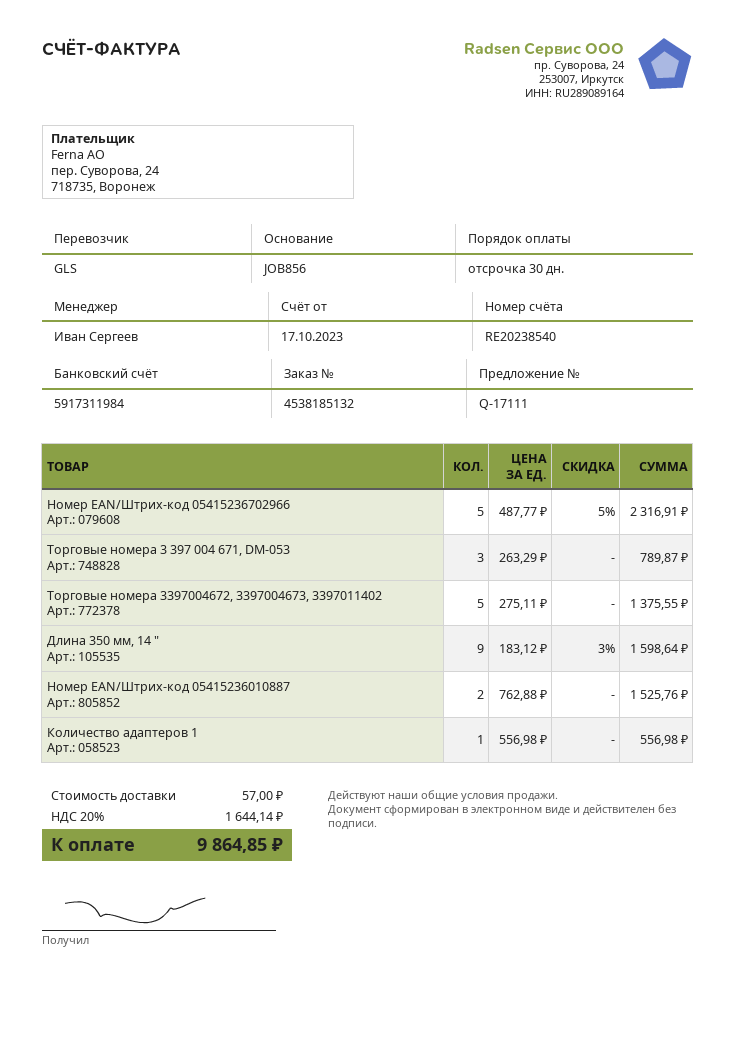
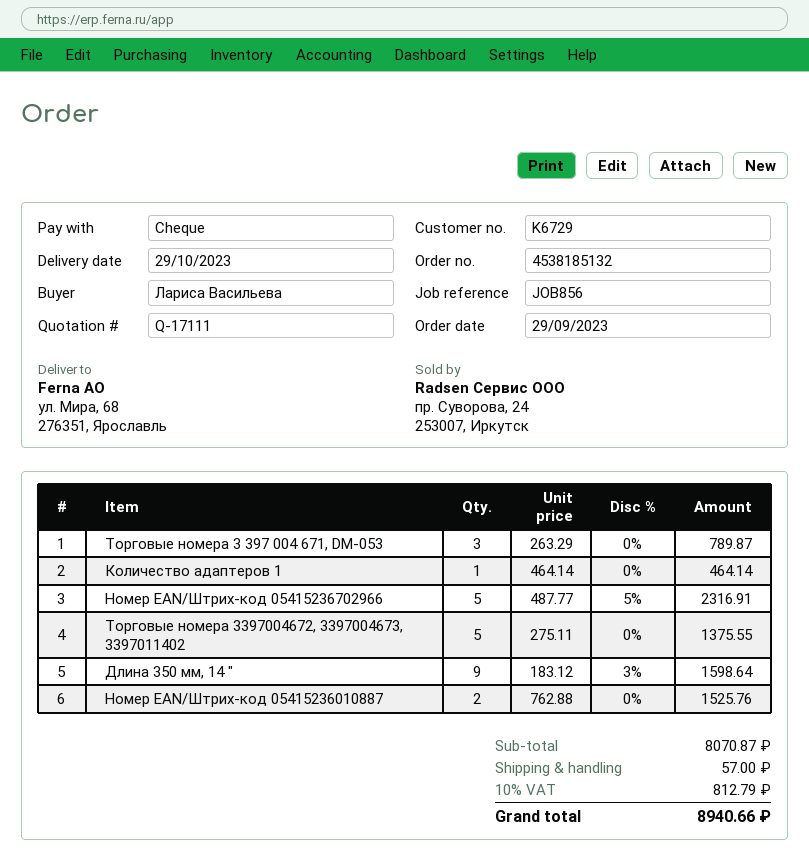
Количество адаптеров 1: 1 x 556.98 = 556.98 -> 1 x 464.14 = 464.14
tax: 20% = 1644.14 -> 10% = 812.79
total: 9864.85 -> 8940.66

